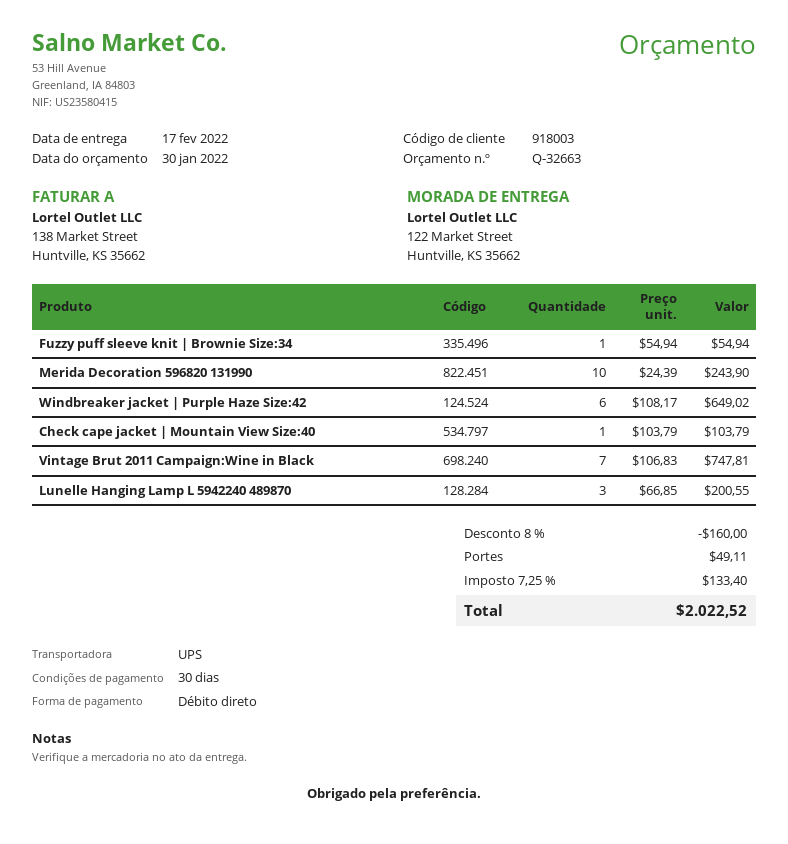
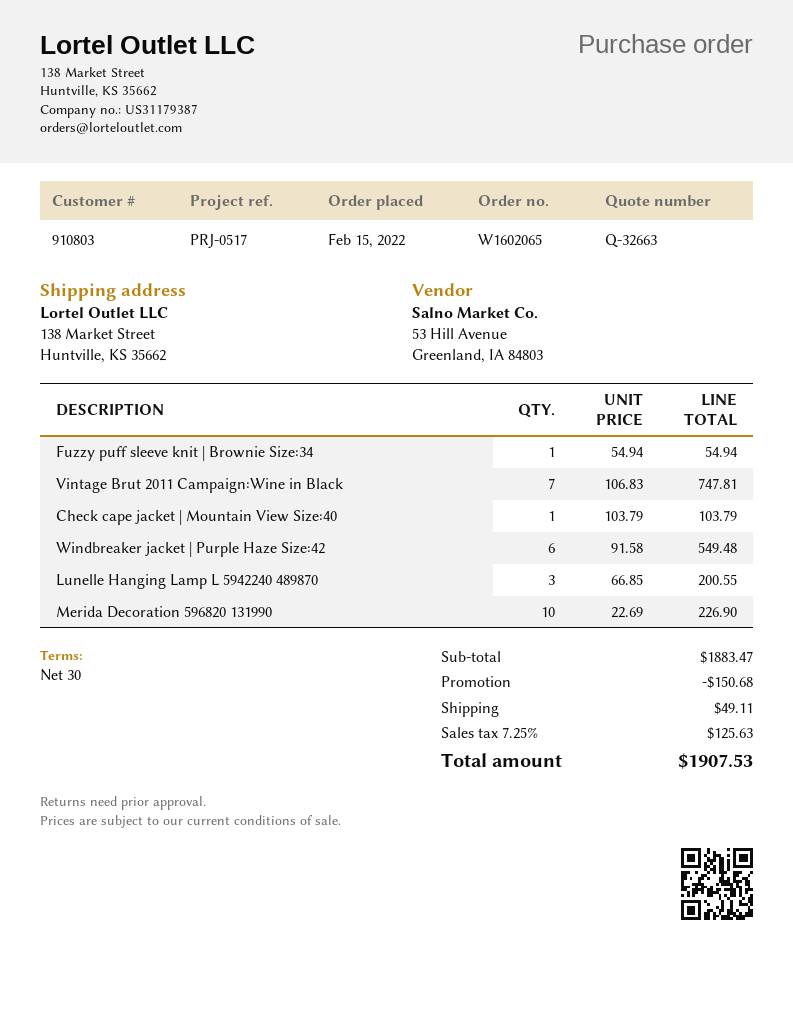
customer number: 918003 -> 910803
ship to: 122 Market Street, Huntville, KS 35662 -> 138 Market Street, Huntville, KS 35662
Merida Decoration 596820 131990: 10 x 24.39 = 243.90 -> 10 x 22.69 = 226.90
Windbreaker jacket | Purple Haze Size:42: 6 x 108.17 = 649.02 -> 6 x 91.58 = 549.48
discount: 160.00 -> 150.68
tax: 7.25% = 133.40 -> 7.25% = 125.63
total: 2022.52 -> 1907.53

